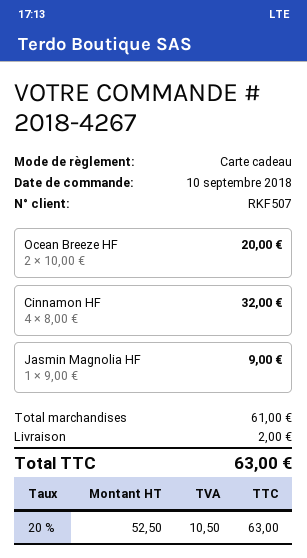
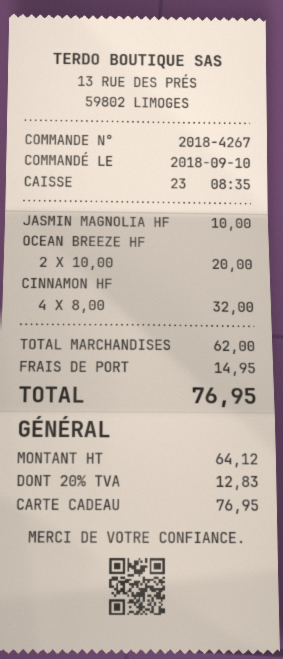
Jasmin Magnolia HF: 1 x 9.00 = 9.00 -> 1 x 10.00 = 10.00
subtotal: 61.00 -> 62.00
shipping: 2.00 -> 14.95
net: 52.50 -> 64.12
tax: 20% = 10.50 -> 20% = 12.83
total: 63.00 -> 76.95

